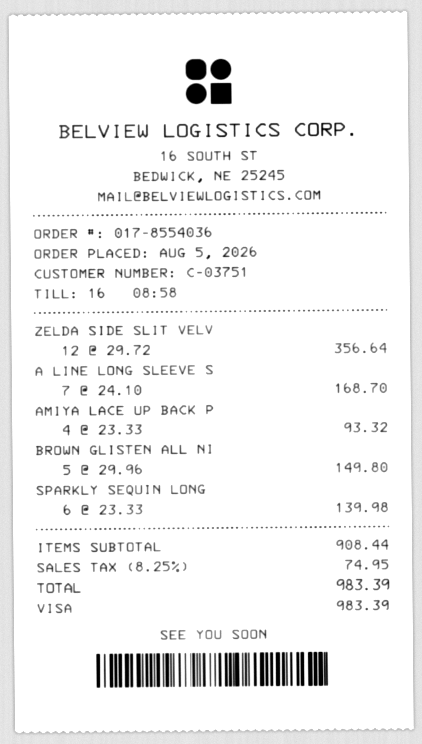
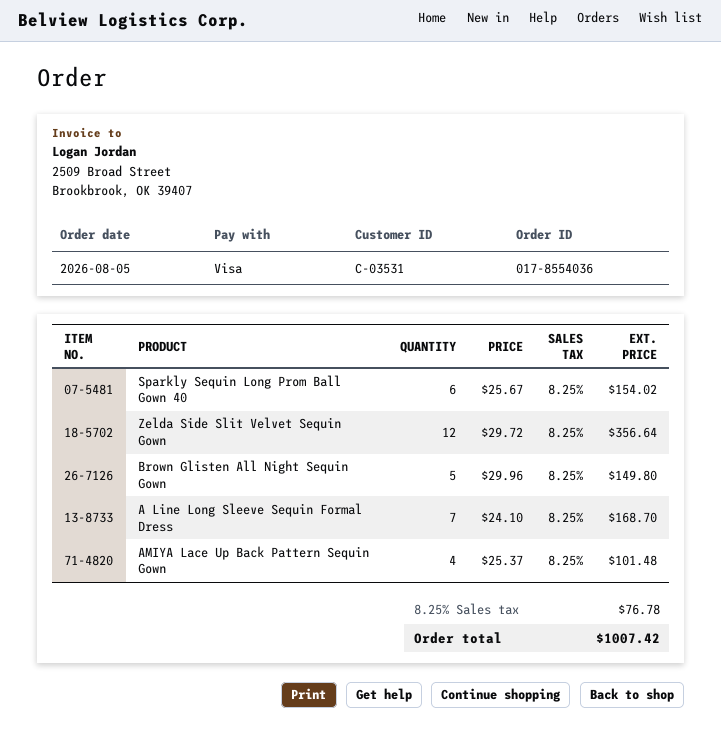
customer number: C-03751 -> C-03531
AMIYA LACE UP BACK P: 4 x 23.33 = 93.32 -> 4 x 25.37 = 101.48
SPARKLY SEQUIN LONG: 6 x 23.33 = 139.98 -> 6 x 25.67 = 154.02
tax: 8.25% = 74.95 -> 8.25% = 76.78
total: 983.39 -> 1007.42

